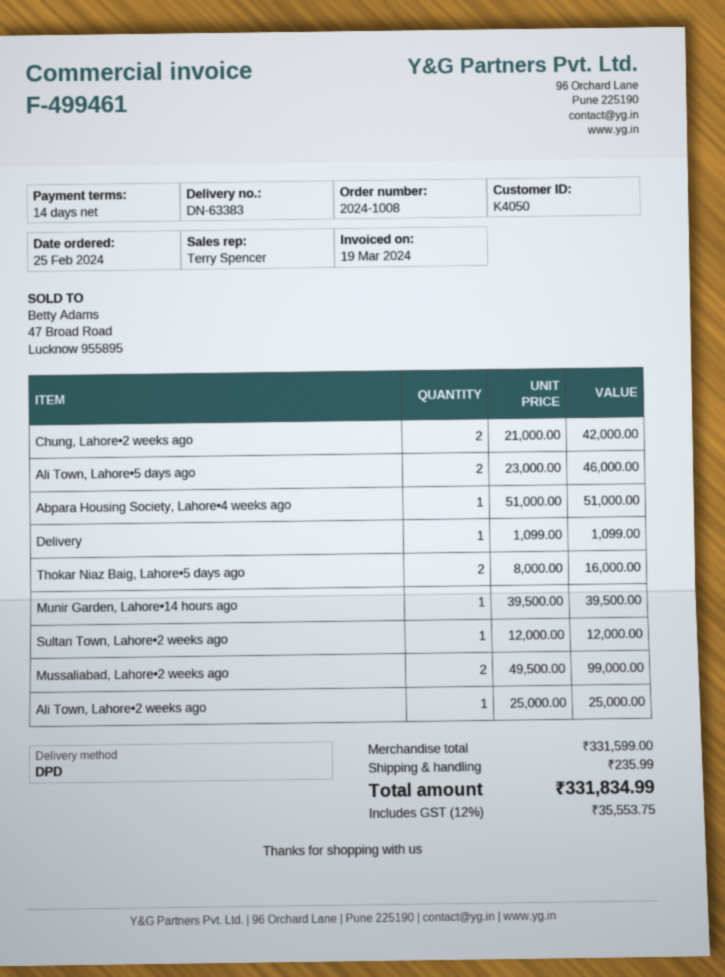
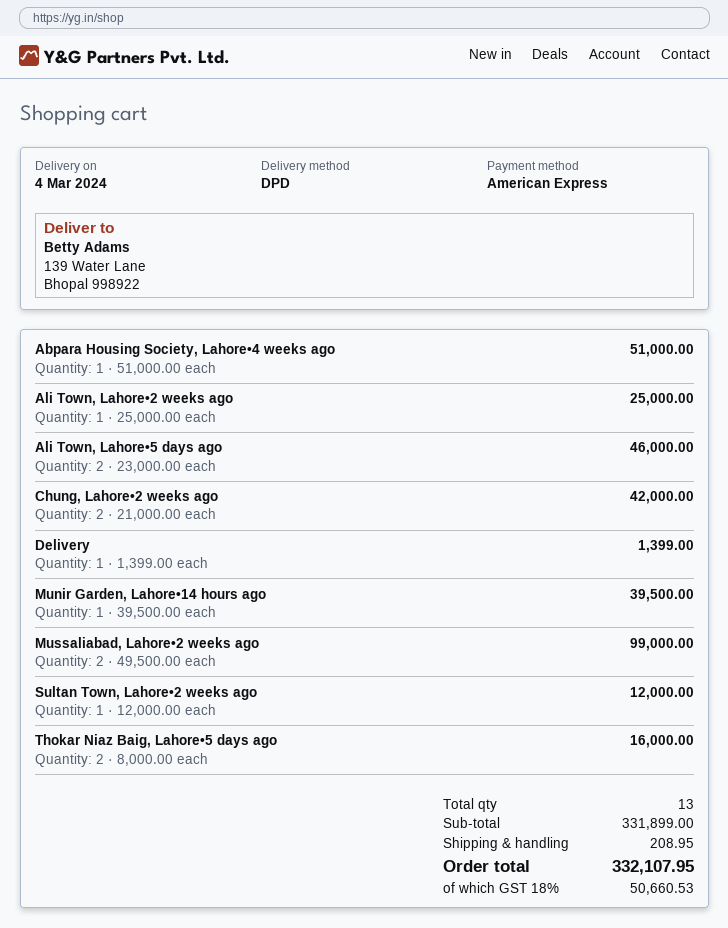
Delivery: 1 x 1099.00 = 1099.00 -> 1 x 1399.00 = 1399.00
subtotal: 331599.00 -> 331899.00
shipping: 235.99 -> 208.95
tax: 12% = 35553.75 -> 18% = 50660.53
total: 331834.99 -> 332107.95

